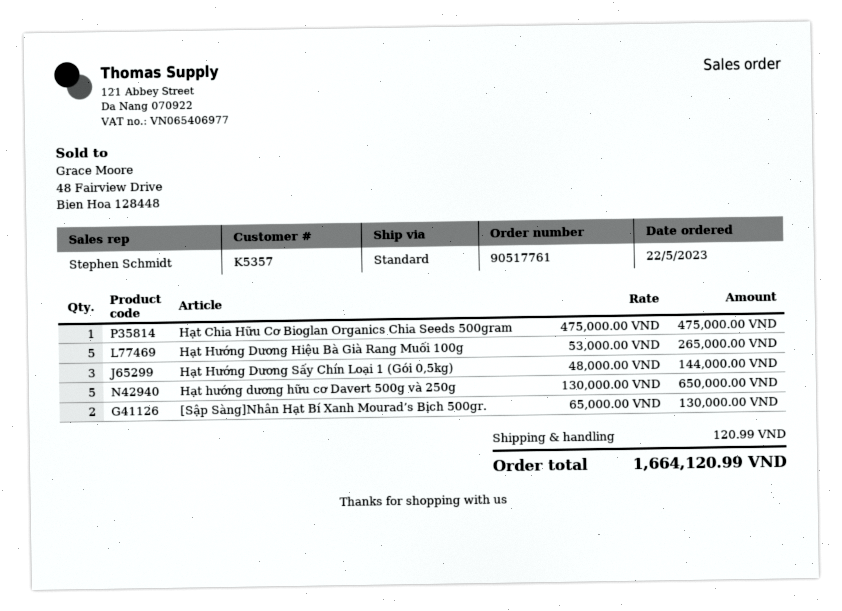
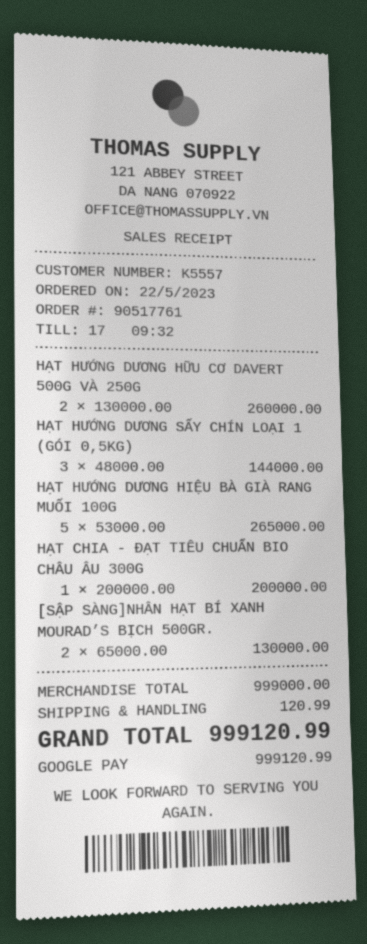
customer number: K5357 -> K5557
Hạt Chia Hữu Cơ Bioglan Organics Chia Seeds 500gram: 1 x 475000.00 = 475000.00 -> none
Hạt hướng dương hữu cơ Davert 500g và 250g: 5 x 130000.00 = 650000.00 -> 2 x 130000.00 = 260000.00
HẠT CHIA - ĐẠT TIÊU CHUẨN BIO CHÂU ÂU 300G: none -> 1 x 200000.00 = 200000.00
total: 1664120.99 -> 999120.99

